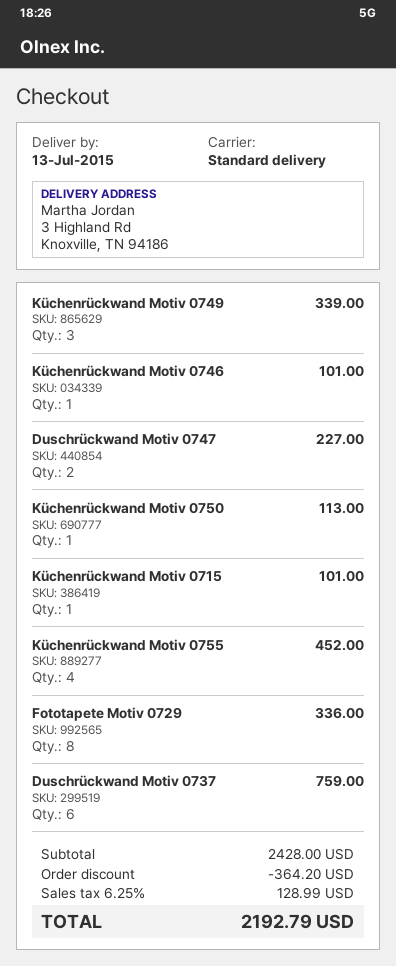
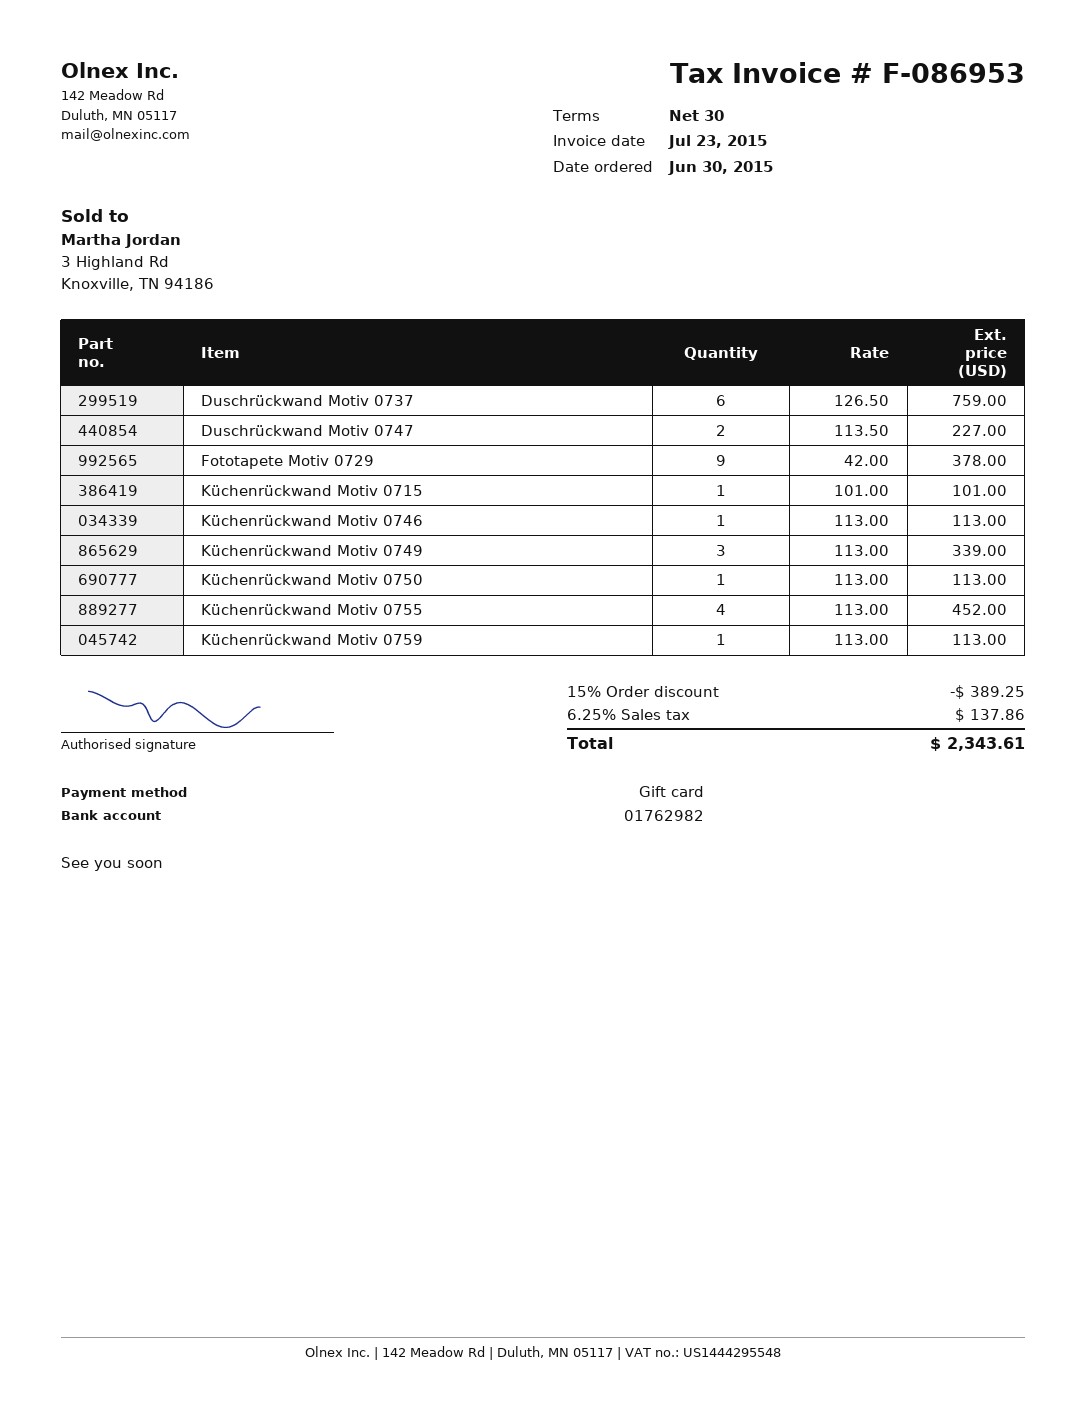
Küchenrückwand Motiv 0746: 1 for 101.00 -> 1 for 113.00
Fototapete Motiv 0729: 8 for 336.00 -> 9 for 378.00
Küchenrückwand Motiv 0759: none -> 1 for 113.00
discount: 364.20 -> 389.25
tax: 6.25% = 128.99 -> 6.25% = 137.86
total: 2192.79 -> 2343.61

